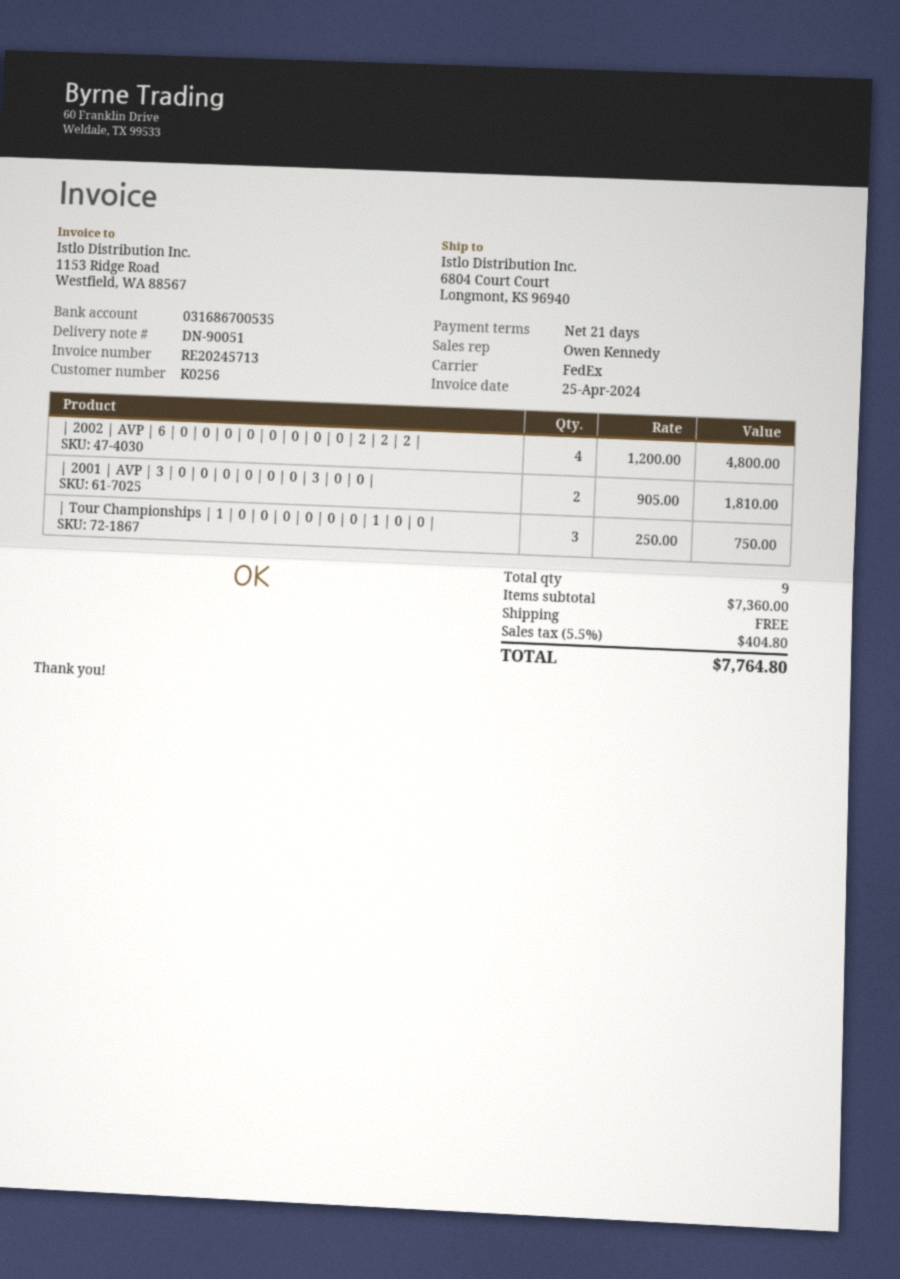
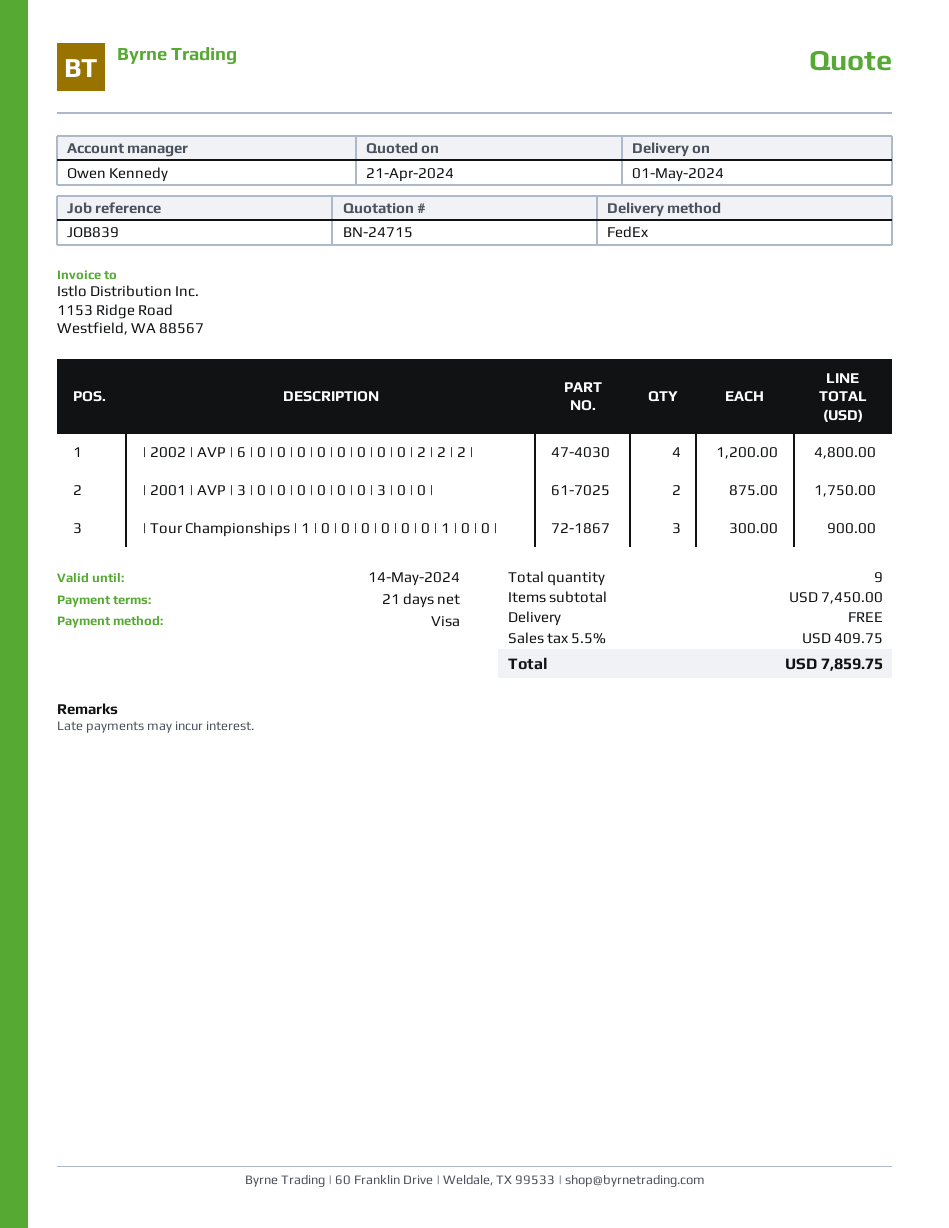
| 2001 | AVP | 3 | 0 | 0 | 0 | 0 | 0 | 0 | 3 | 0 | 0 |: 2 x 905.00 = 1810.00 -> 2 x 875.00 = 1750.00
| Tour Championships | 1 | 0 | 0 | 0 | 0 | 0 | 0 | 1 | 0 | 0 |: 3 x 250.00 = 750.00 -> 3 x 300.00 = 900.00
subtotal: 7360.00 -> 7450.00
tax: 5.5% = 404.80 -> 5.5% = 409.75
total: 7764.80 -> 7859.75

